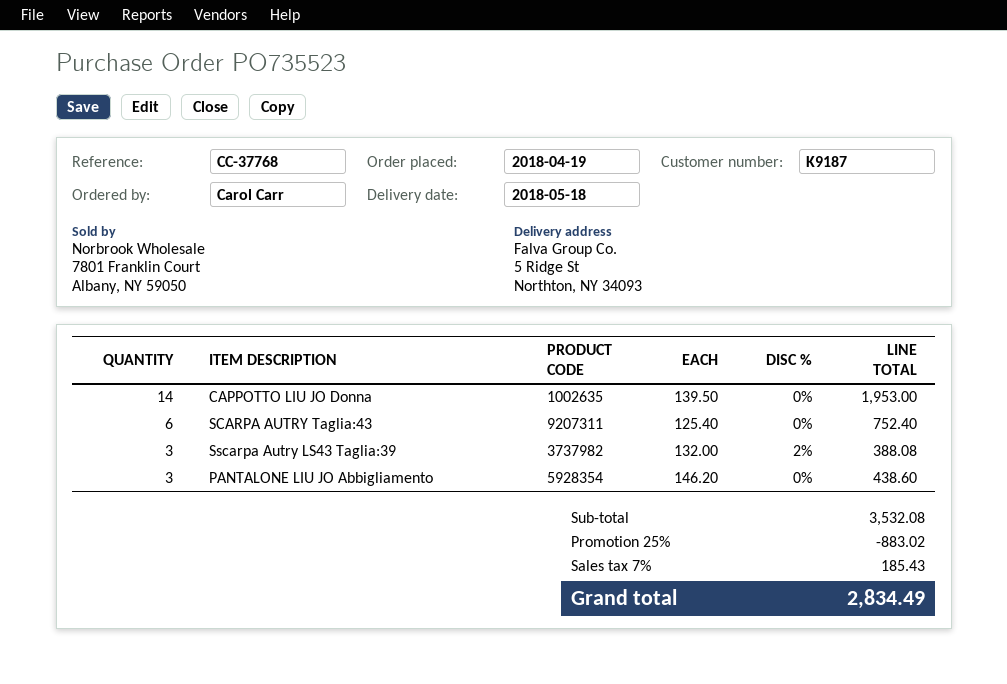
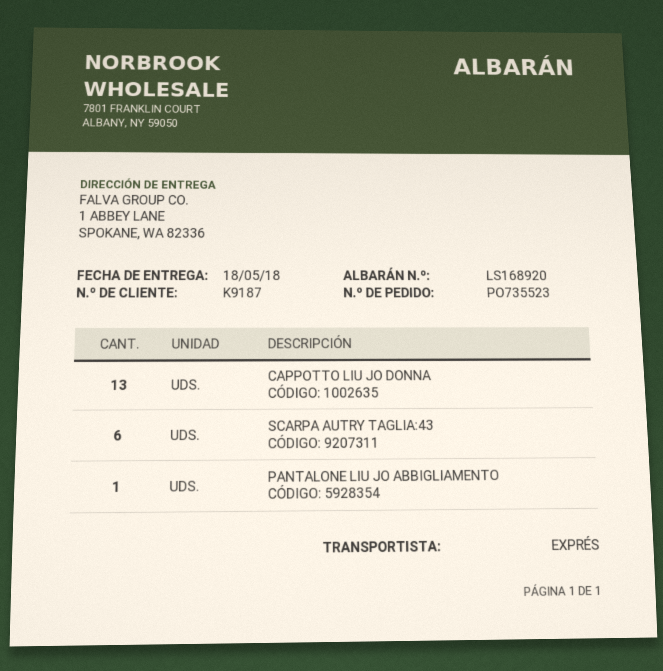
ship to: 5 Ridge St, Northton, NY 34093 -> 1 ABBEY LANE, SPOKANE, WA 82336
CAPPOTTO LIU JO Donna: 14 -> 13
Sscarpa Autry LS43 Taglia:39: 3 -> none
PANTALONE LIU JO Abbigliamento: 3 -> 1

